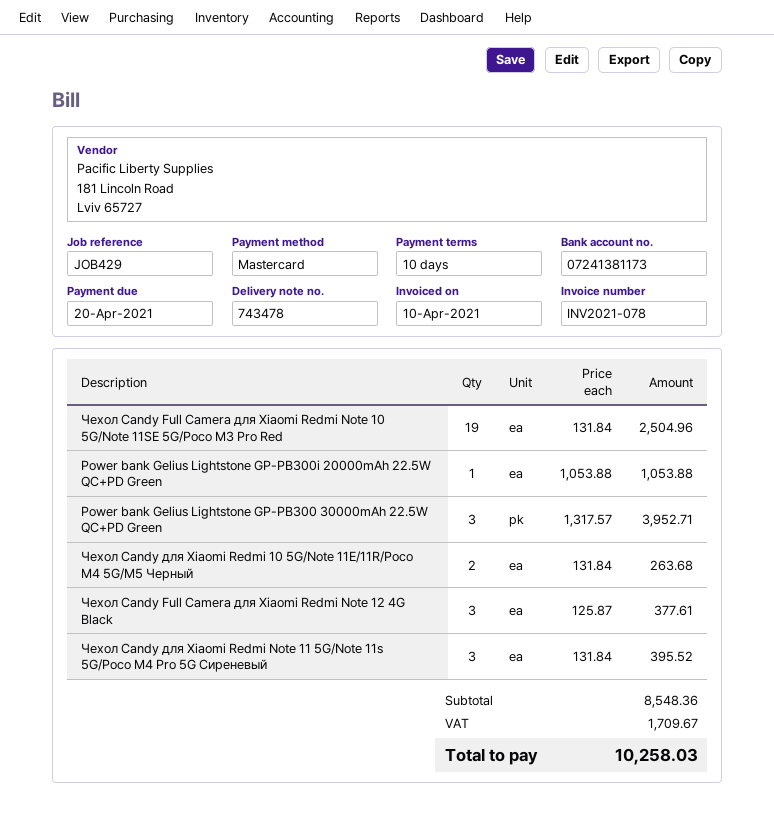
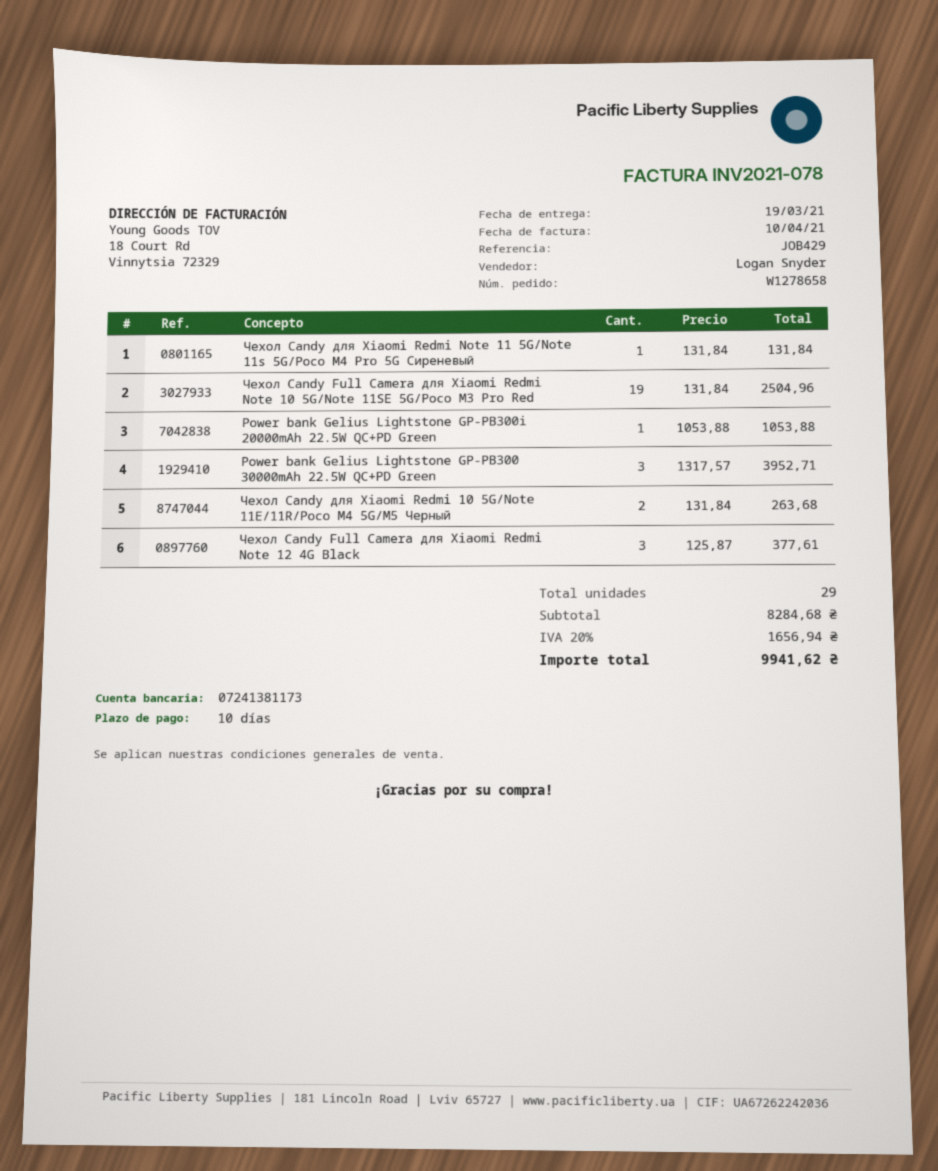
Чехол Candy для Xiaomi Redmi Note 11 5G/Note 11s 5G/Poco M4 Pro 5G Сиреневый: 3 x 131.84 = 395.52 -> 1 x 131.84 = 131.84
subtotal: 8548.36 -> 8284.68
tax: 1709.67 -> 1656.94
total: 10258.03 -> 9941.62

